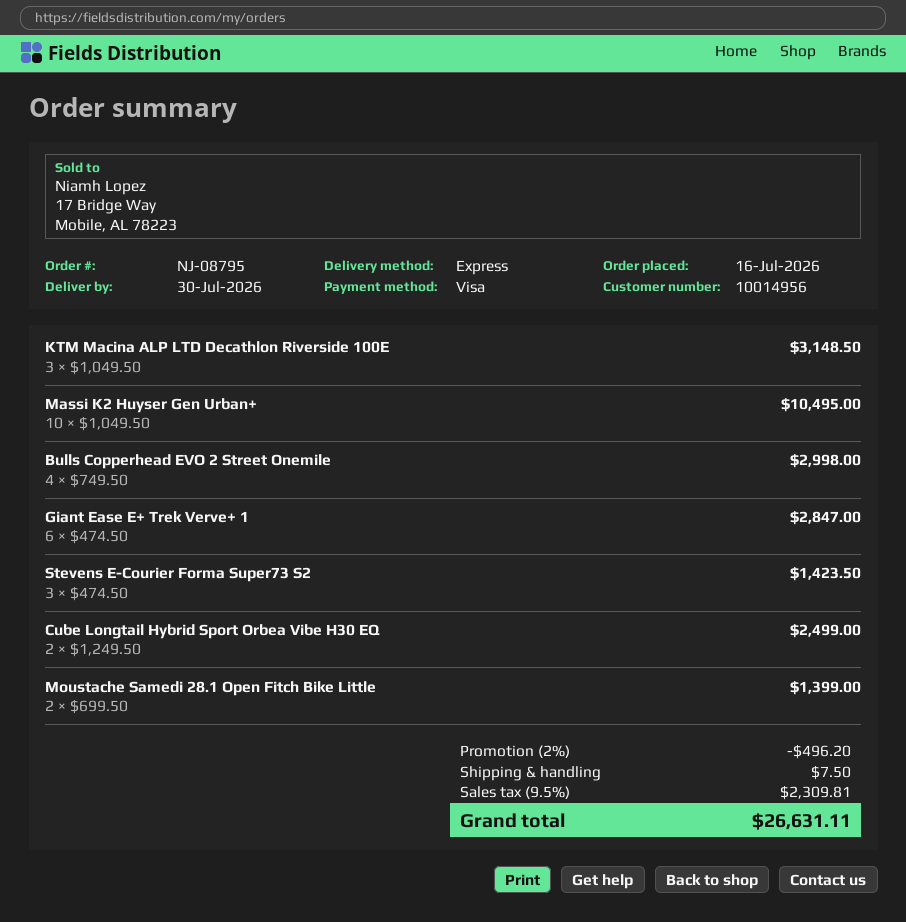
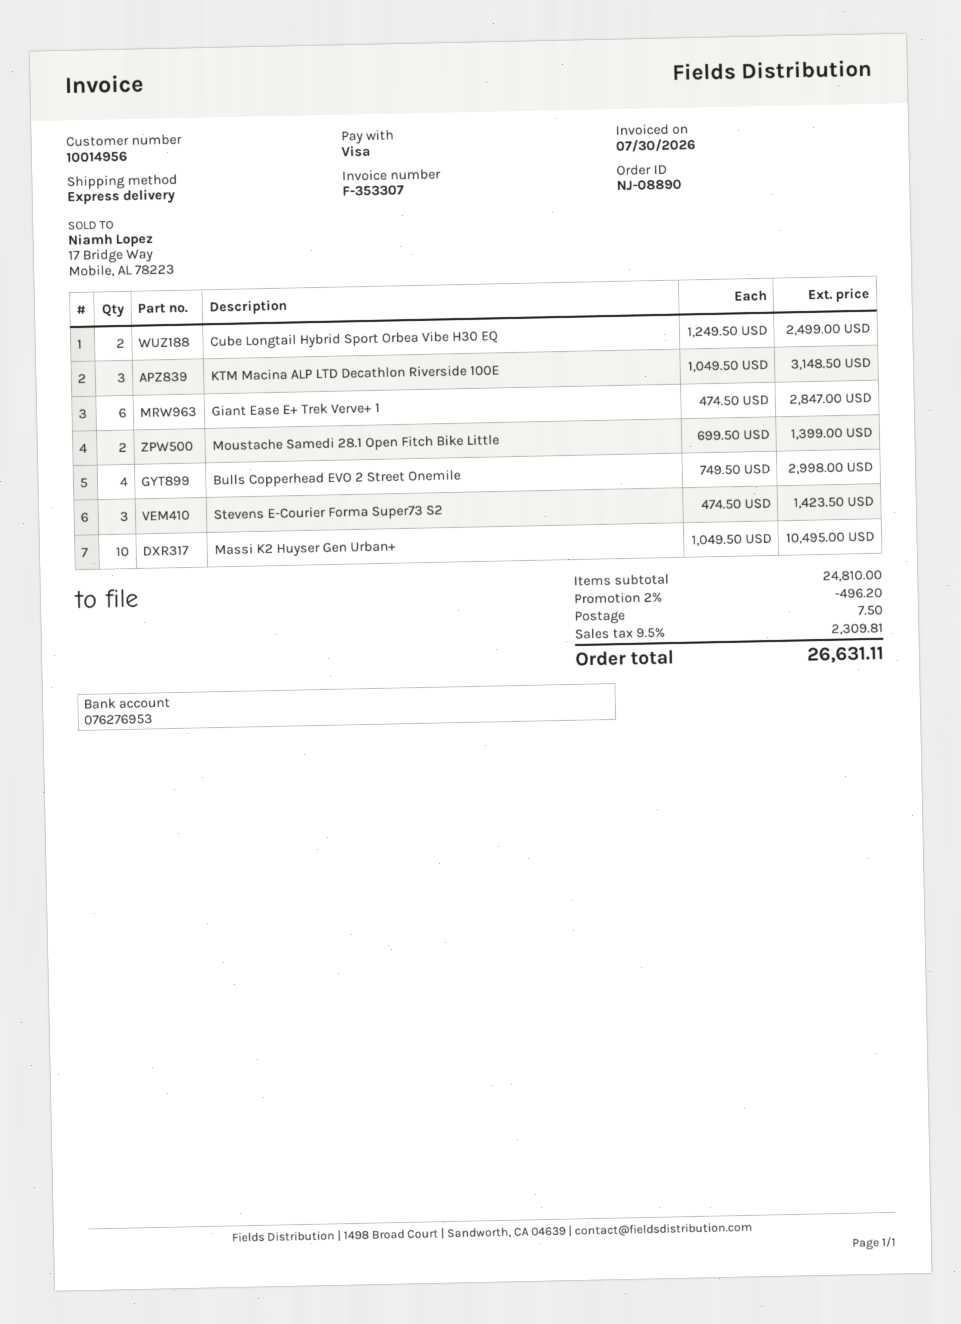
order number: NJ-08795 -> NJ-08890

